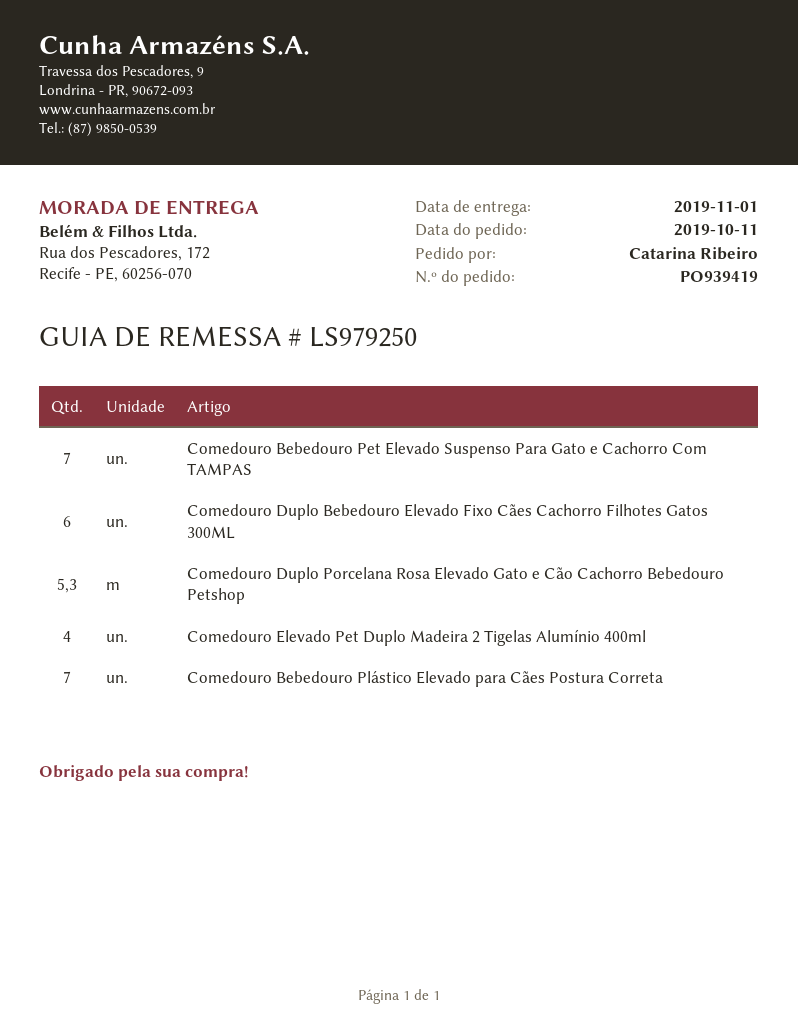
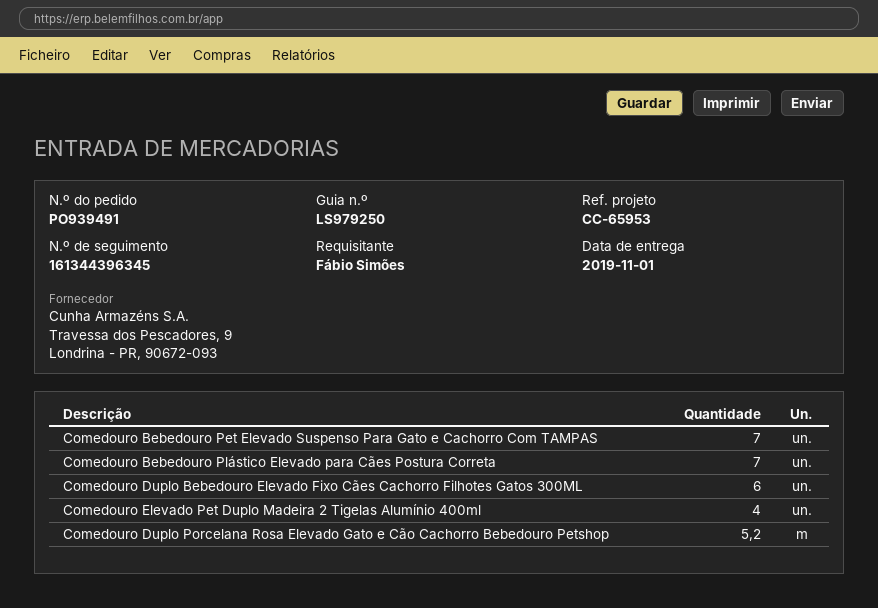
order number: PO939419 -> PO939491
ordered by: Catarina Ribeiro -> Fábio Simões
Comedouro Duplo Porcelana Rosa Elevado Gato e Cão Cachorro Bebedouro Petshop: 5.3 -> 5.2

